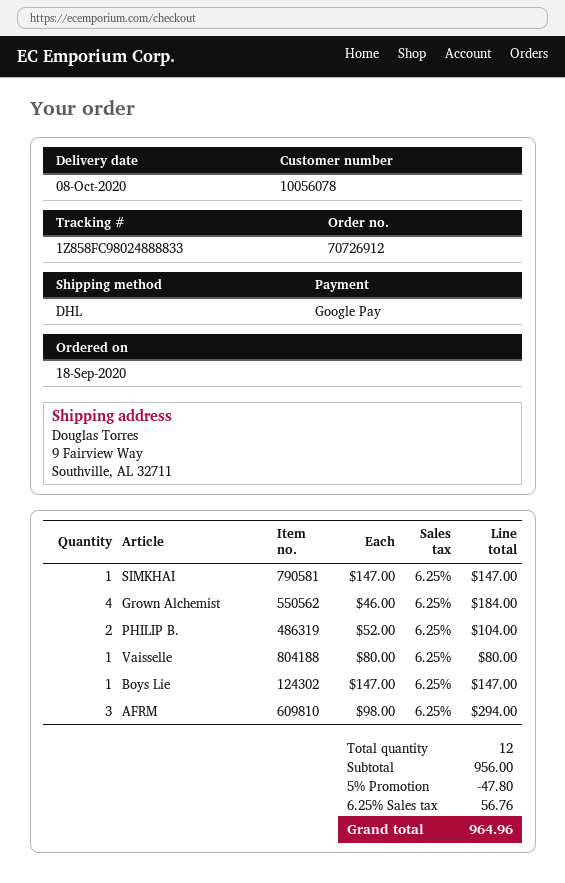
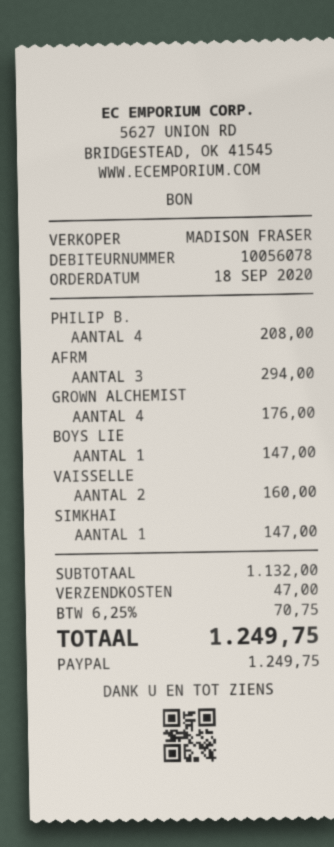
payment method: Google Pay -> PayPal
Grown Alchemist: 4 for 184.00 -> 4 for 176.00
PHILIP B.: 2 for 104.00 -> 4 for 208.00
Vaisselle: 1 for 80.00 -> 2 for 160.00
subtotal: 956.00 -> 1132.00
discount: 5% = 47.80 -> none
shipping: none -> 47.00
tax: 6.25% = 56.76 -> 6.25% = 70.75
total: 964.96 -> 1249.75

